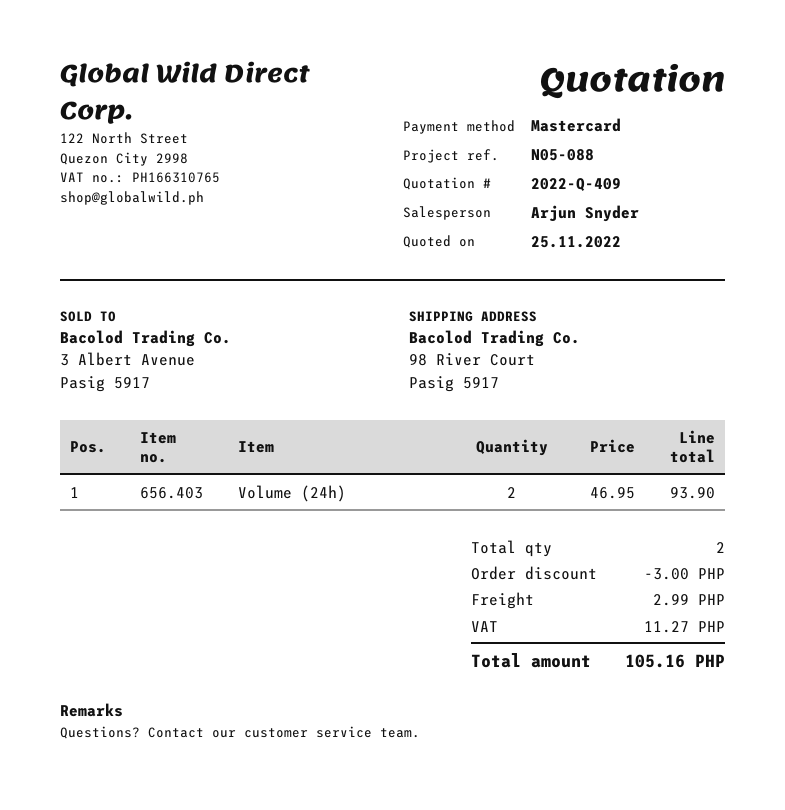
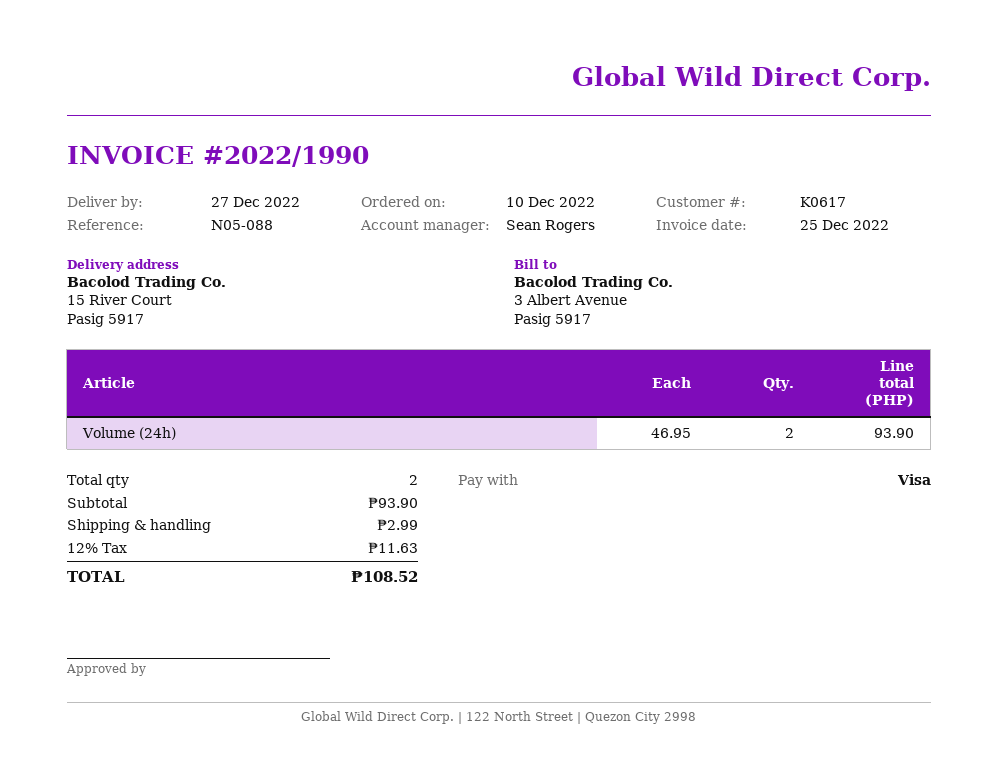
sales rep: Arjun Snyder -> Sean Rogers
payment method: Mastercard -> Visa
ship to: 98 River Court, Pasig 5917 -> 15 River Court, Pasig 5917
discount: 3.00 -> none
tax: 11.27 -> 11.63
total: 105.16 -> 108.52

